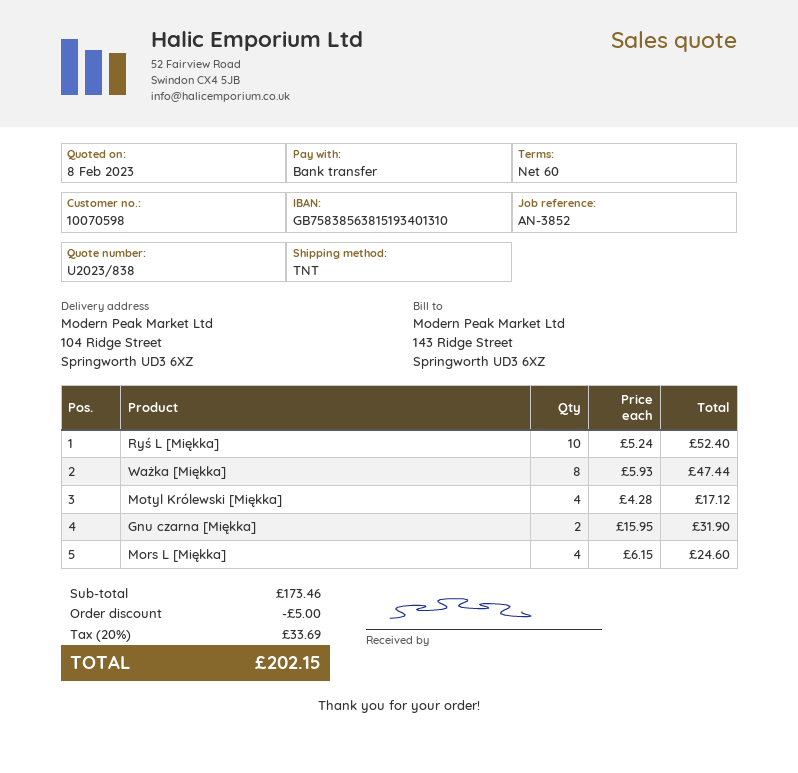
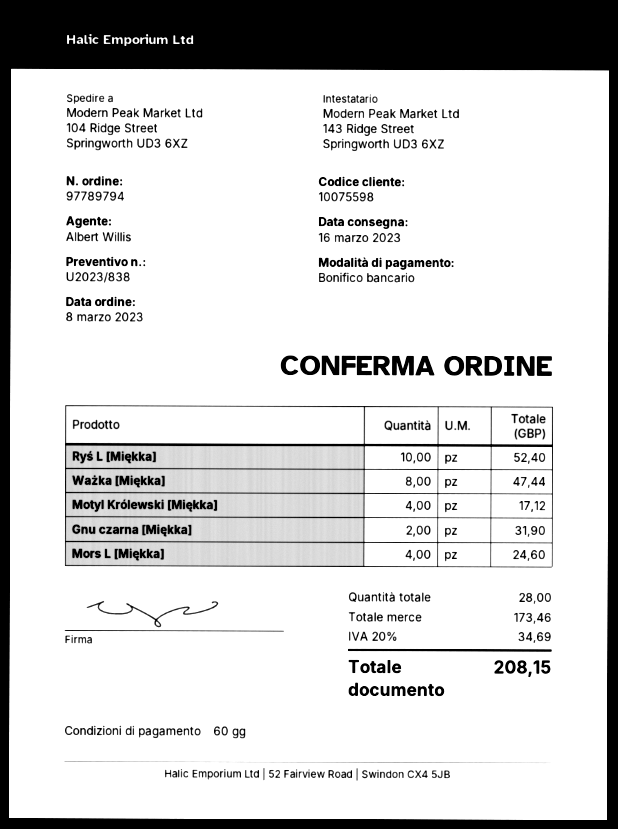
customer number: 10070598 -> 10075598
discount: 5.00 -> none
tax: 20% = 33.69 -> 20% = 34.69
total: 202.15 -> 208.15

